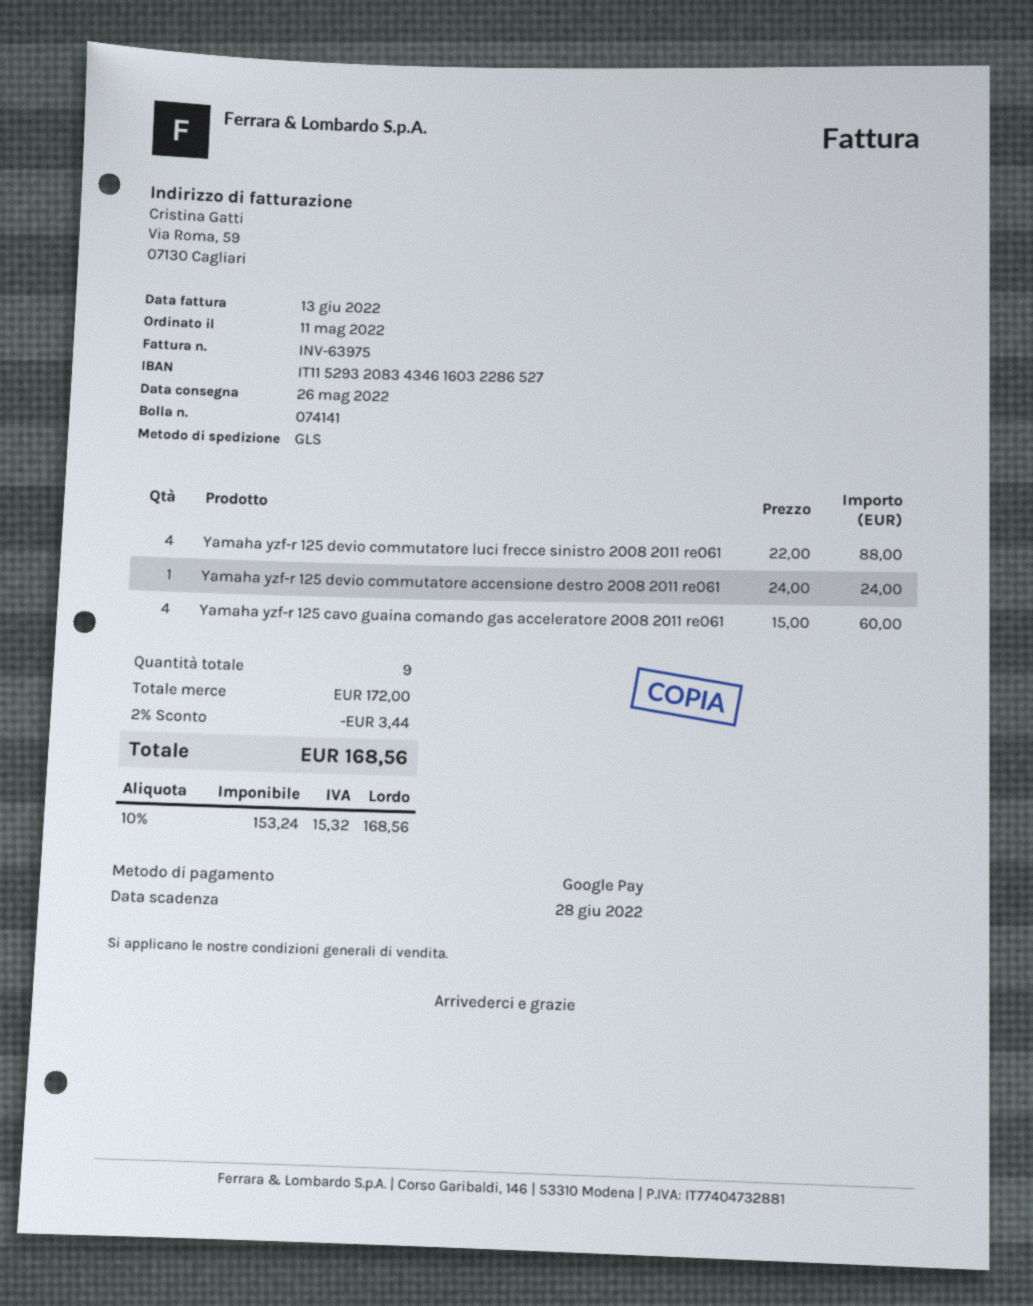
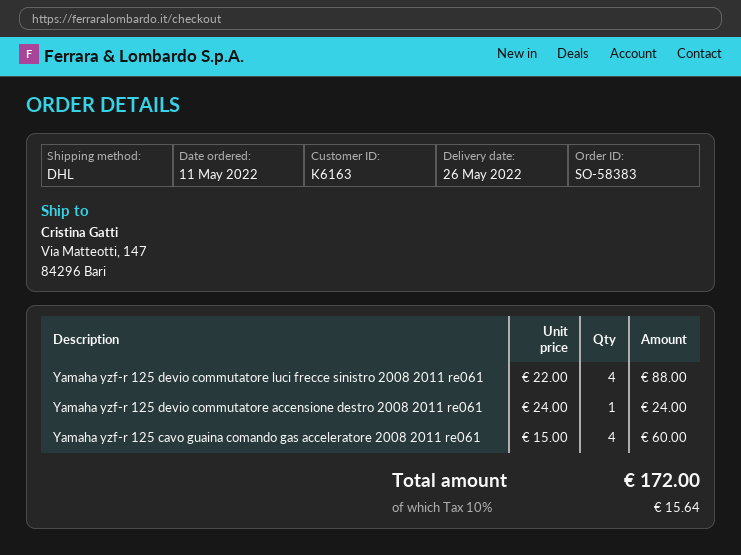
shipping method: GLS -> DHL
discount: 2% = 3.44 -> none
tax: 10% = 15.32 -> 10% = 15.64
total: 168.56 -> 172.00

